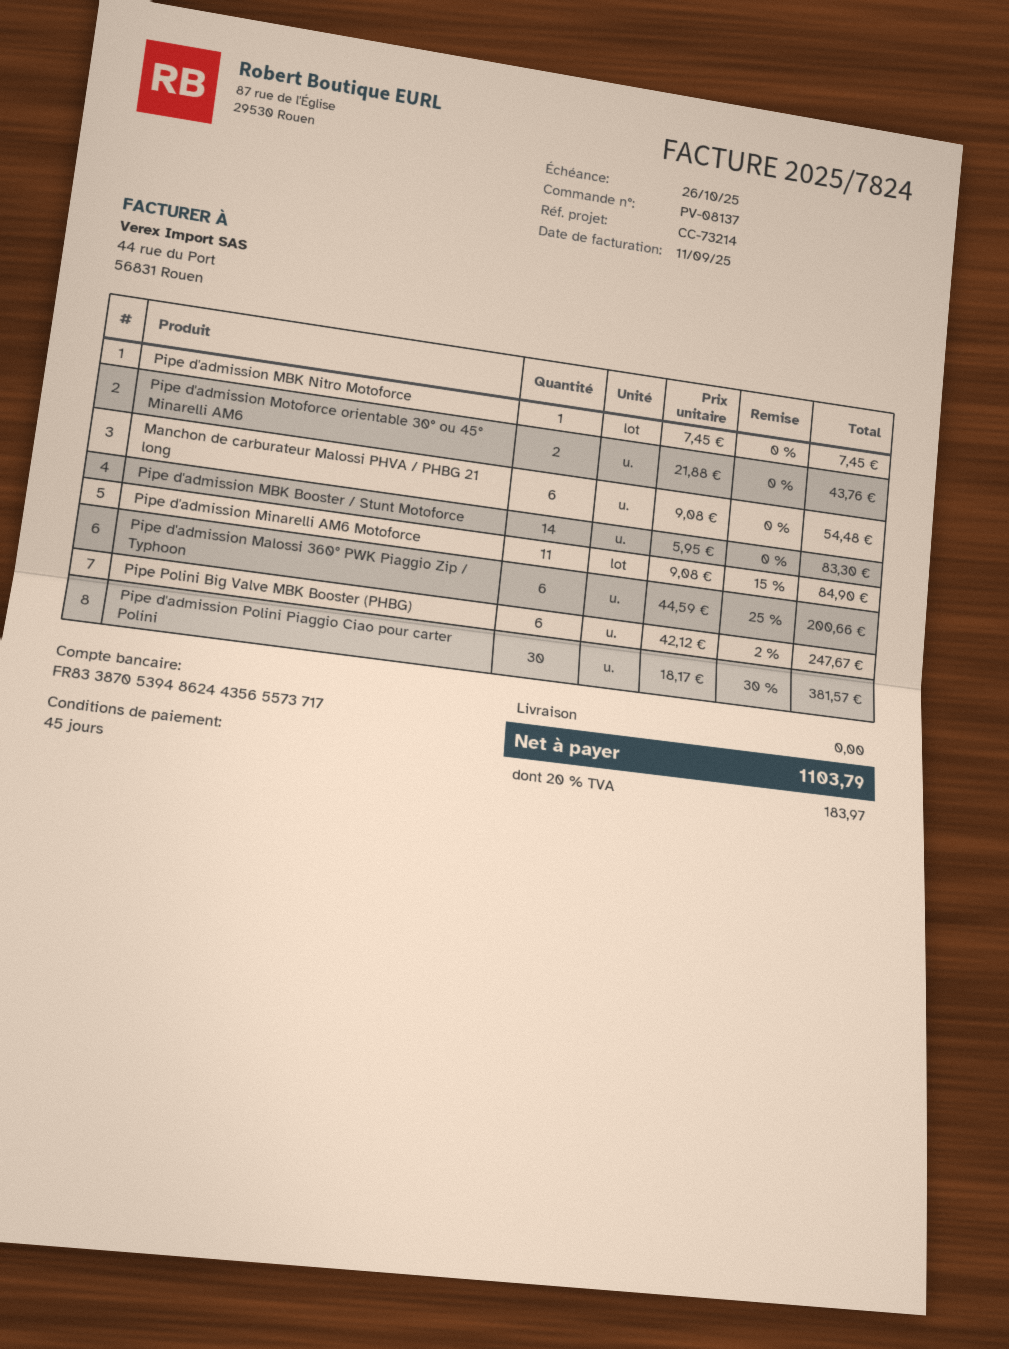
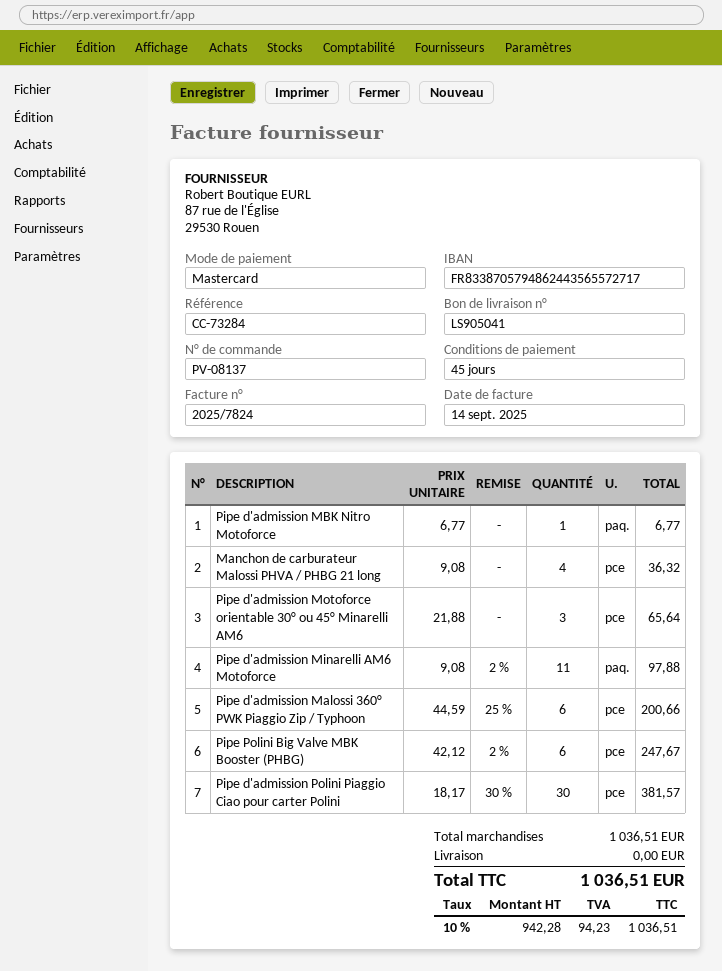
invoice date: 2025-09-11 -> 2025-09-14
reference: CC-73214 -> CC-73284
bank account: FR8338705394862443565573717 -> FR8338705794862443565572717
Pipe d'admission MBK Nitro Motoforce: 1 x 7.45 = 7.45 -> 1 x 6.77 = 6.77
Pipe d'admission Motoforce orientable 30° ou 45° Minarelli AM6: 2 x 21.88 = 43.76 -> 3 x 21.88 = 65.64
Manchon de carburateur Malossi PHVA / PHBG 21 long: 6 x 9.08 = 54.48 -> 4 x 9.08 = 36.32
Pipe d'admission MBK Booster / Stunt Motoforce: 14 x 5.95 = 83.30 -> none
Pipe d'admission Minarelli AM6 Motoforce: 11 x 9.08 - 15% = 84.90 -> 11 x 9.08 - 2% = 97.88
tax: 20% = 183.97 -> 10% = 94.23
total: 1103.79 -> 1036.51

